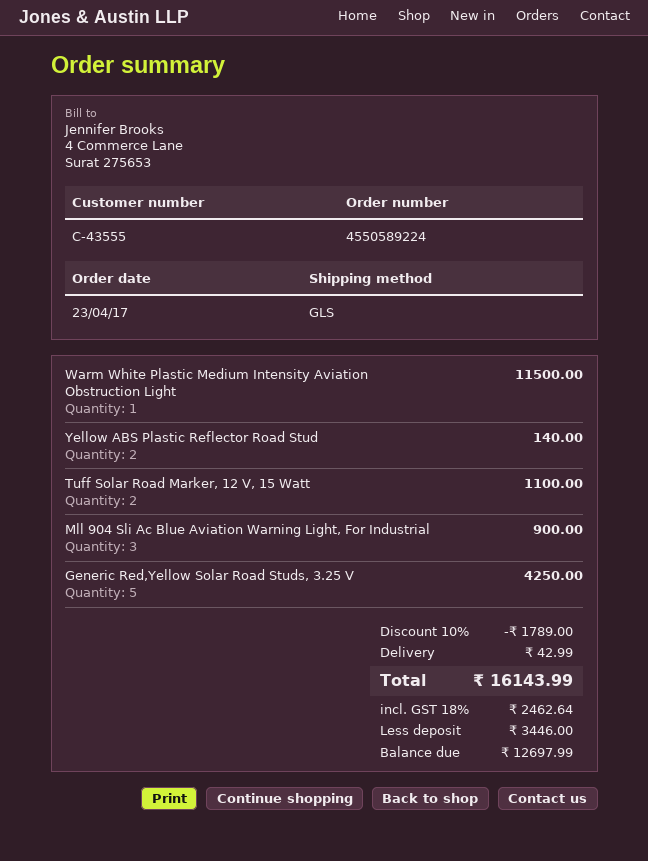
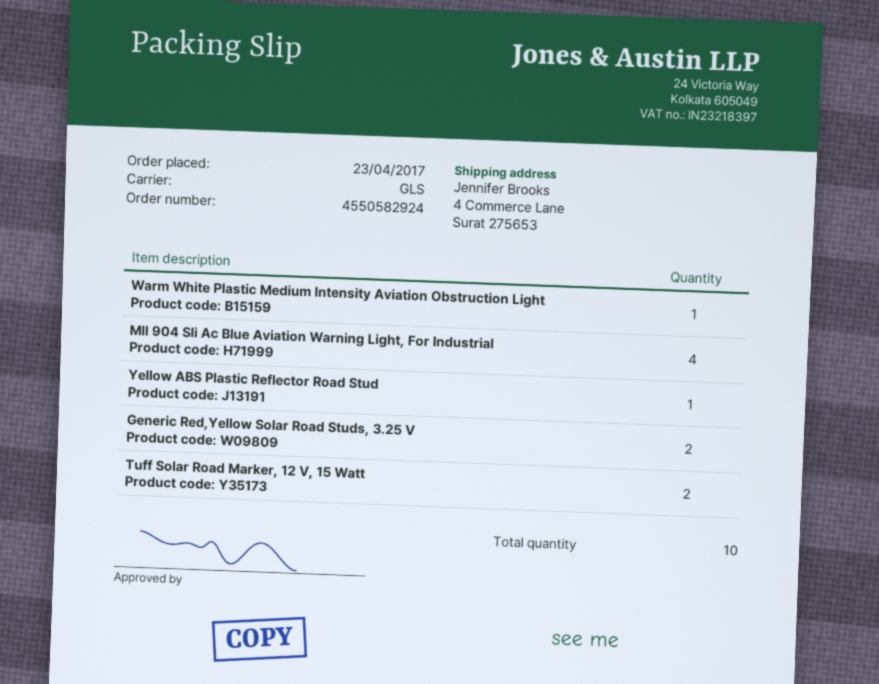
order number: 4550589224 -> 4550582924
Yellow ABS Plastic Reflector Road Stud: 2 -> 1
Mll 904 Sli Ac Blue Aviation Warning Light, For Industrial: 3 -> 4
Generic Red,Yellow Solar Road Studs, 3.25 V: 5 -> 2

